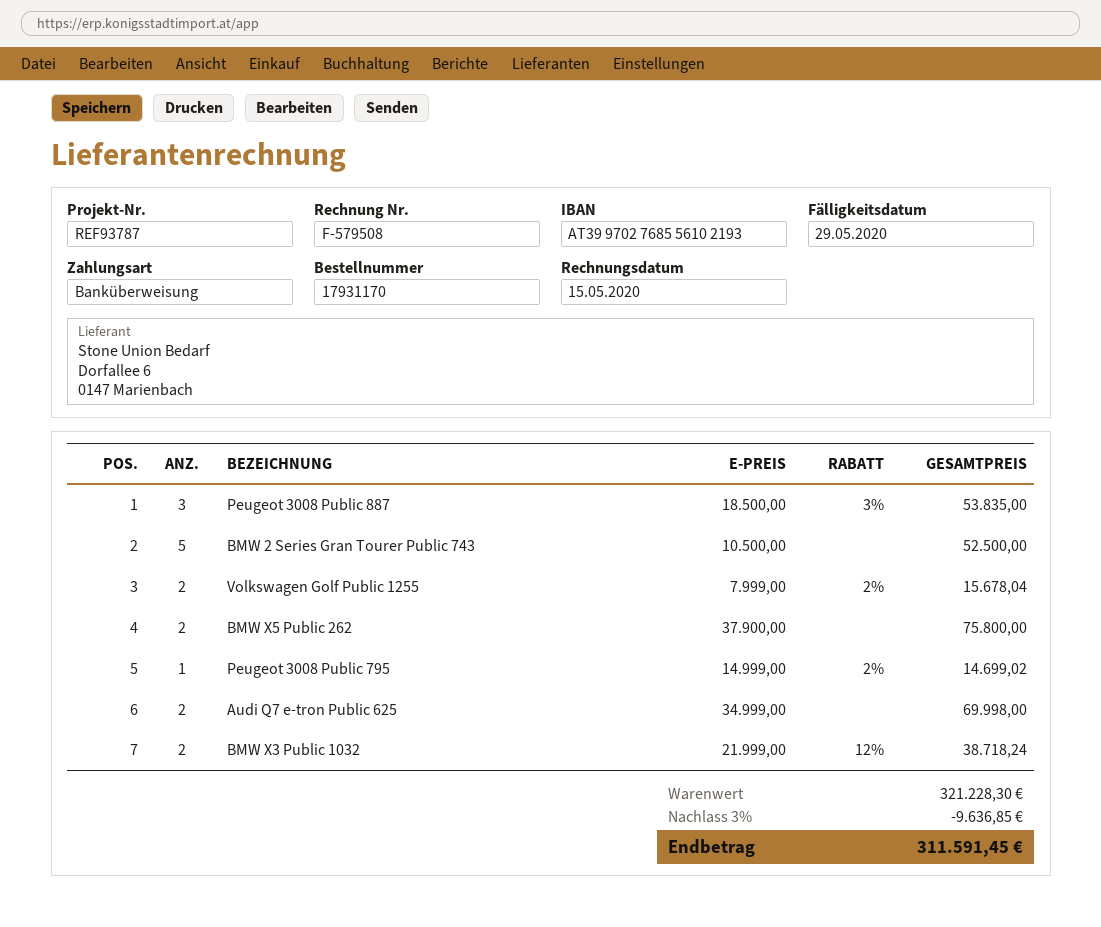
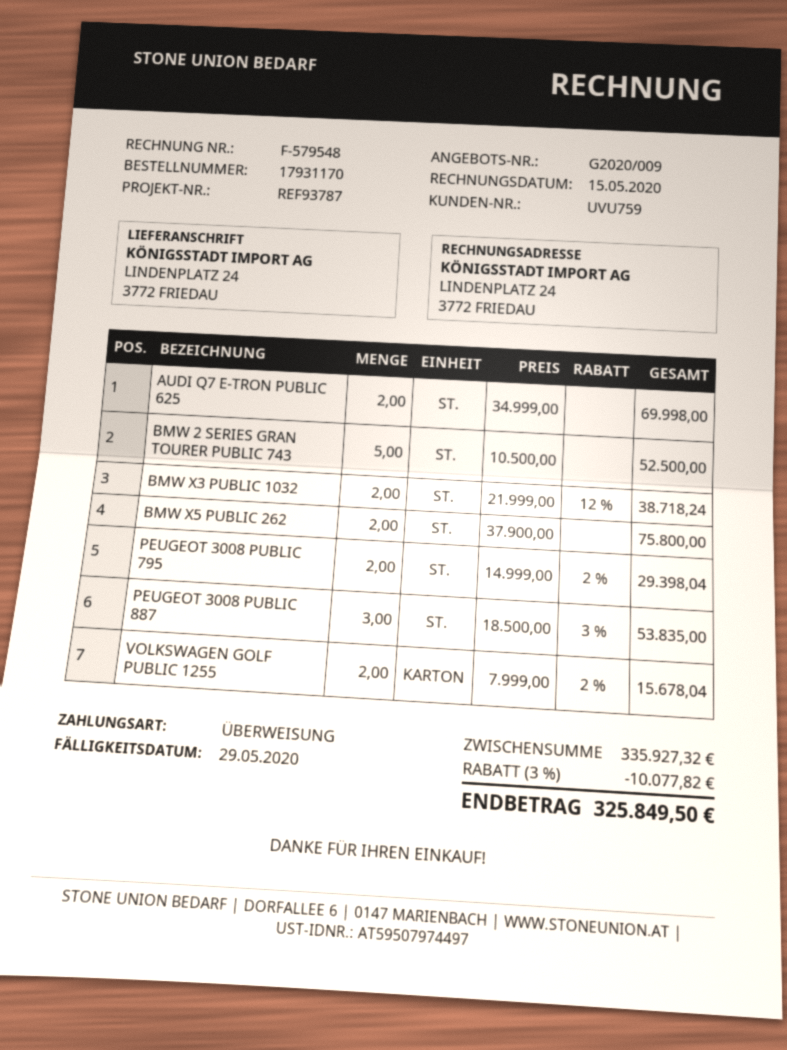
invoice number: F-579508 -> F-579548
Peugeot 3008 Public 795: 1 x 14999.00 - 2% = 14699.02 -> 2 x 14999.00 - 2% = 29398.04
subtotal: 321228.30 -> 335927.32
discount: 3% = 9636.85 -> 3% = 10077.82
total: 311591.45 -> 325849.50

